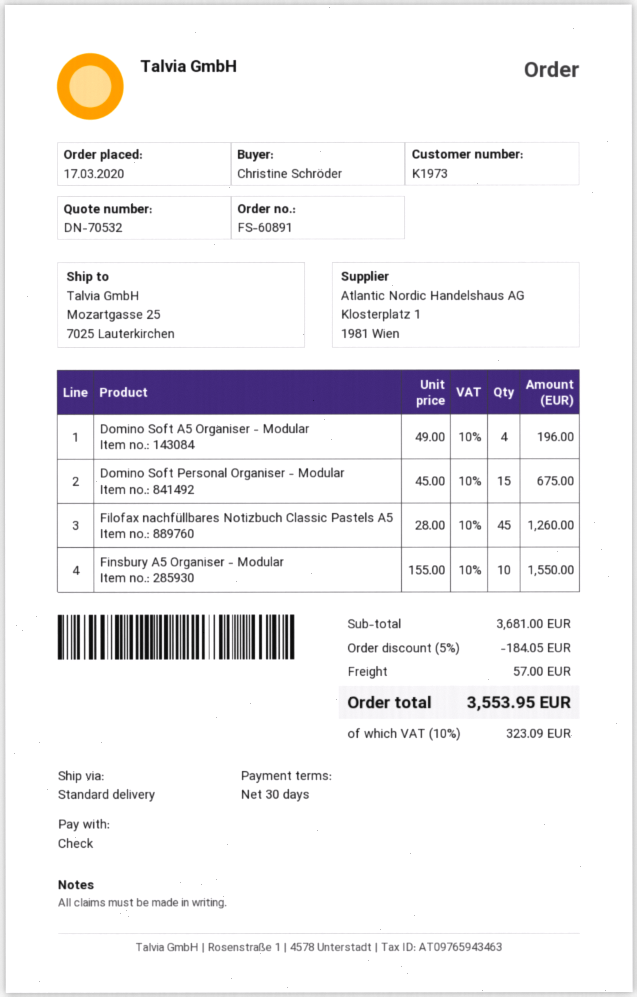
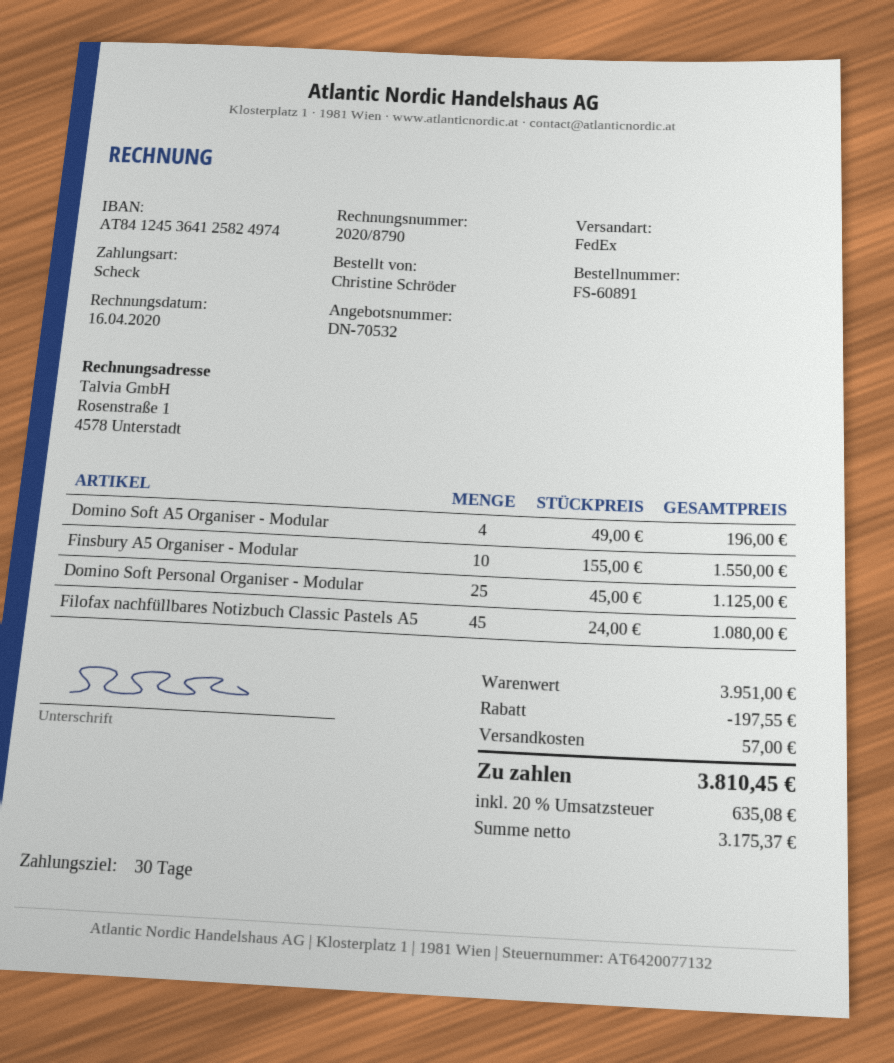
shipping method: standard -> FedEx
Domino Soft Personal Organiser - Modular: 15 x 45.00 = 675.00 -> 25 x 45.00 = 1125.00
Filofax nachfüllbares Notizbuch Classic Pastels A5: 45 x 28.00 = 1260.00 -> 45 x 24.00 = 1080.00
subtotal: 3681.00 -> 3951.00
discount: 184.05 -> 197.55
tax: 10% = 323.09 -> 20% = 635.08
total: 3553.95 -> 3810.45

